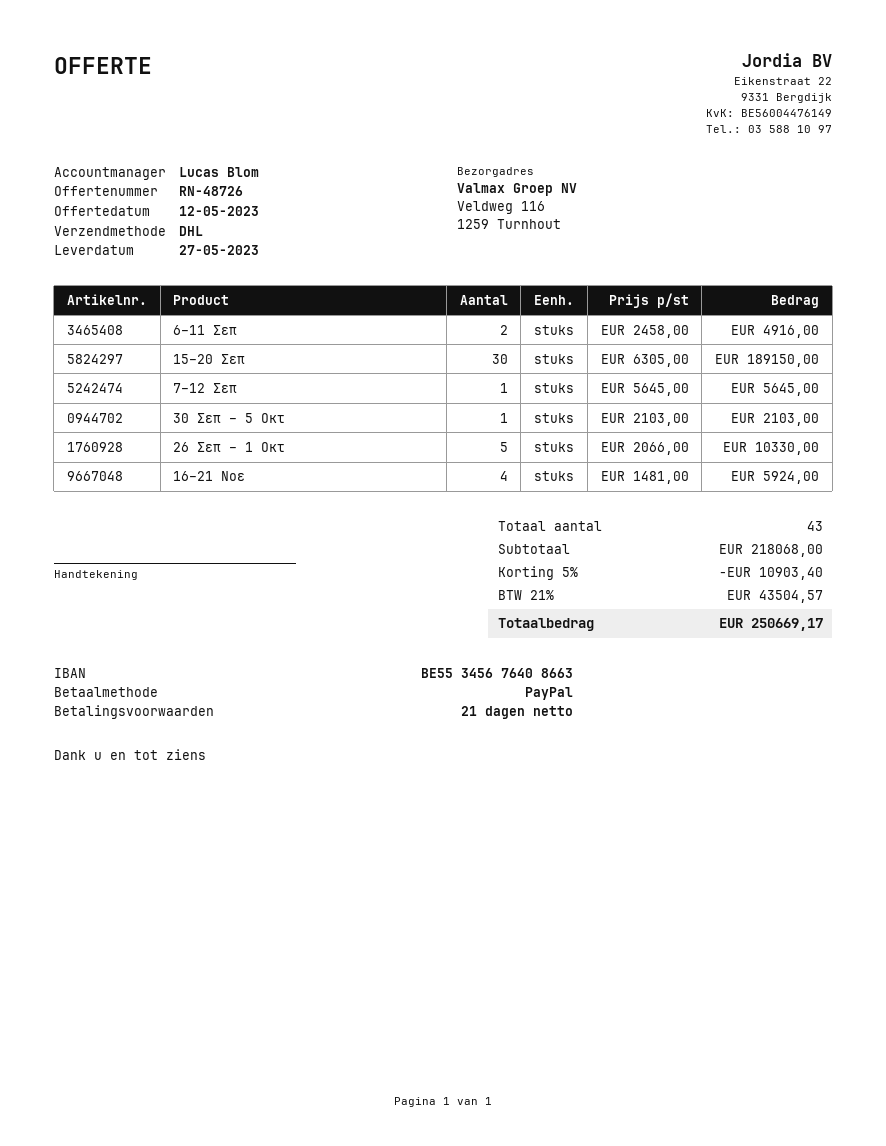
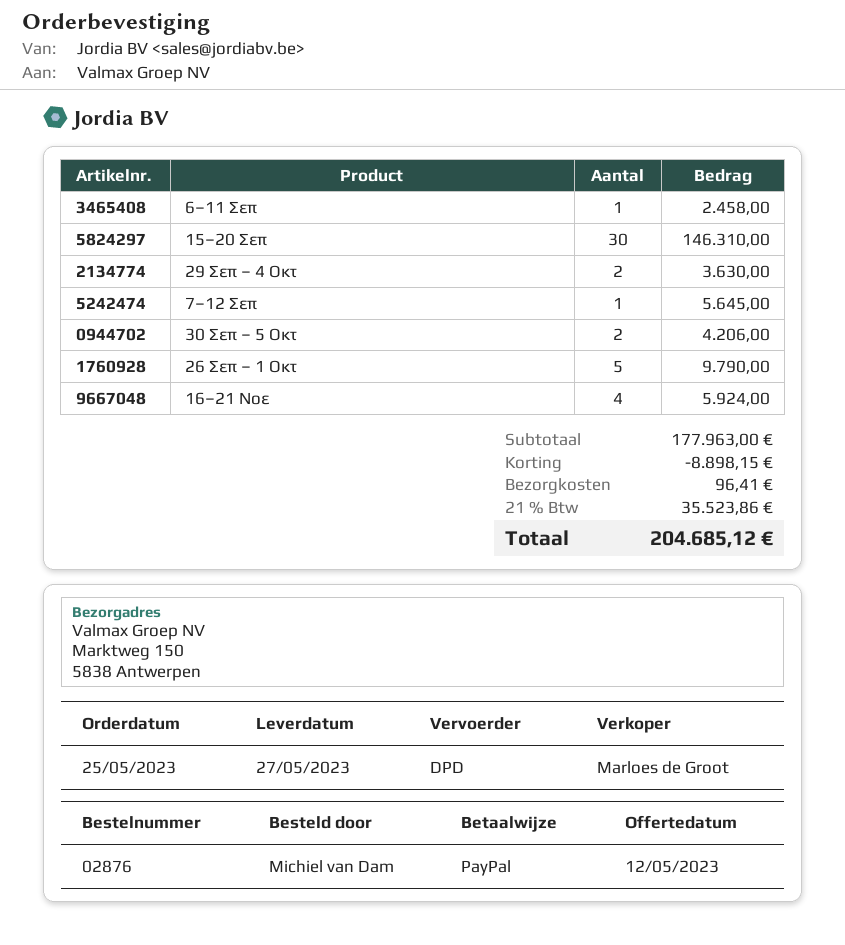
sales rep: Lucas Blom -> Marloes de Groot
shipping method: DHL -> DPD
ship to: Veldweg 116, 1259 Turnhout -> Marktweg 150, 5838 Antwerpen
6–11 Σεπ: 2 for 4916.00 -> 1 for 2458.00
15–20 Σεπ: 30 for 189150.00 -> 30 for 146310.00
30 Σεπ – 5 Οκτ: 1 for 2103.00 -> 2 for 4206.00
26 Σεπ – 1 Οκτ: 5 for 10330.00 -> 5 for 9790.00
29 Σεπ – 4 Οκτ: none -> 2 for 3630.00
subtotal: 218068.00 -> 177963.00
discount: 10903.40 -> 8898.15
shipping: none -> 96.41
tax: 21% = 43504.57 -> 21% = 35523.86
total: 250669.17 -> 204685.12

